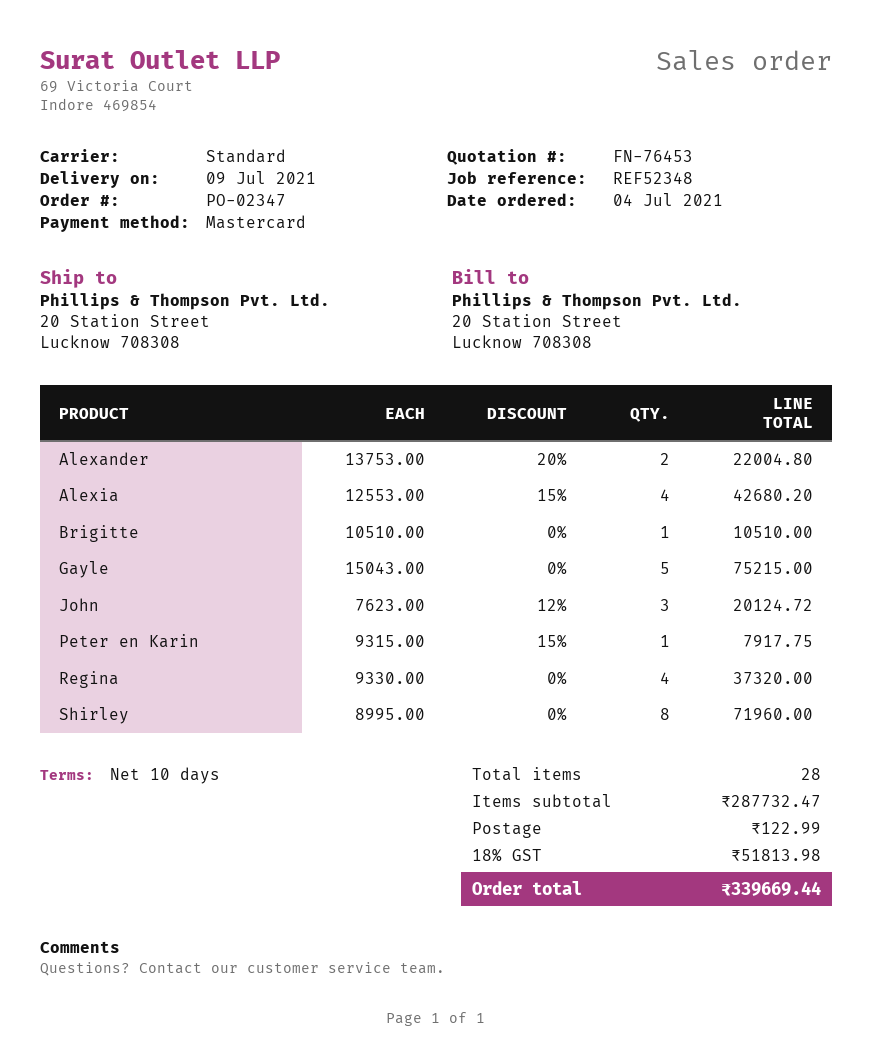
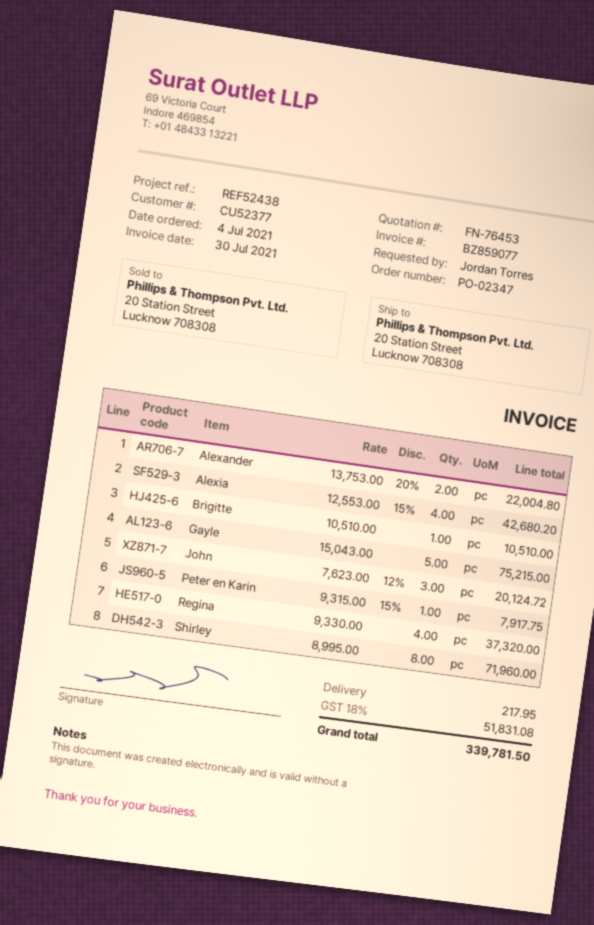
reference: REF52348 -> REF52438
shipping: 122.99 -> 217.95
tax: 18% = 51813.98 -> 18% = 51831.08
total: 339669.44 -> 339781.50

